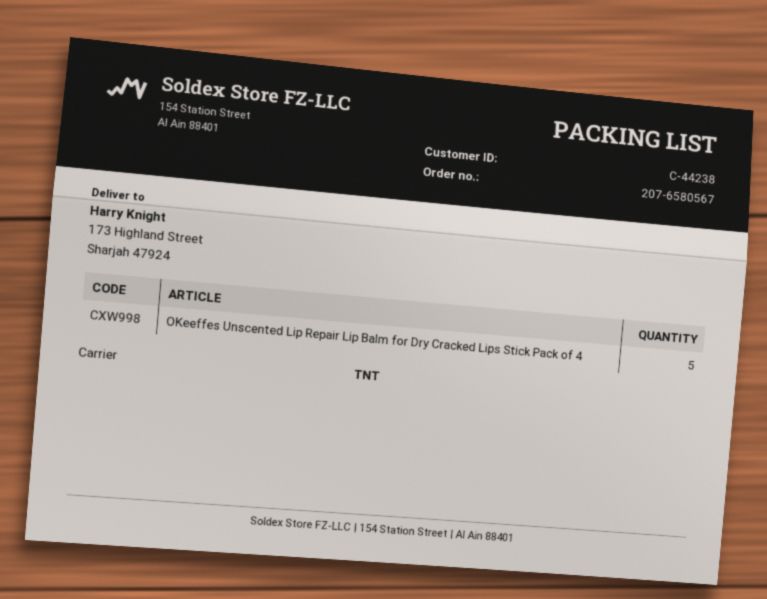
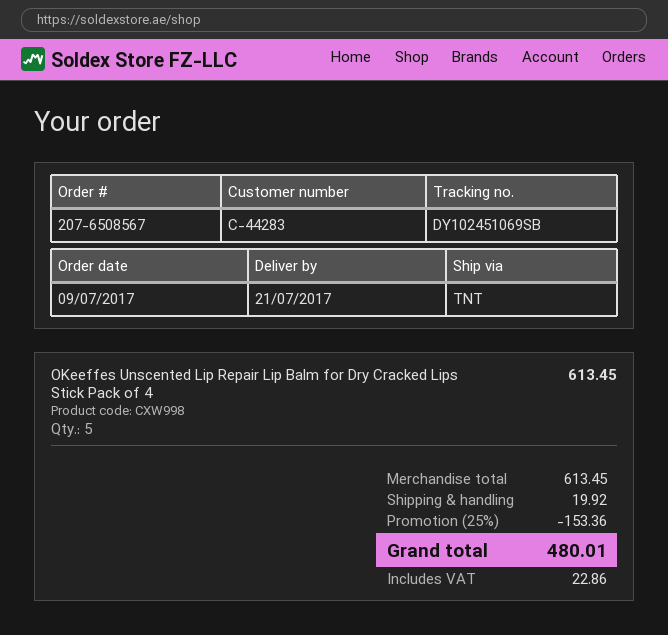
order number: 207-6580567 -> 207-6508567
customer number: C-44238 -> C-44283

